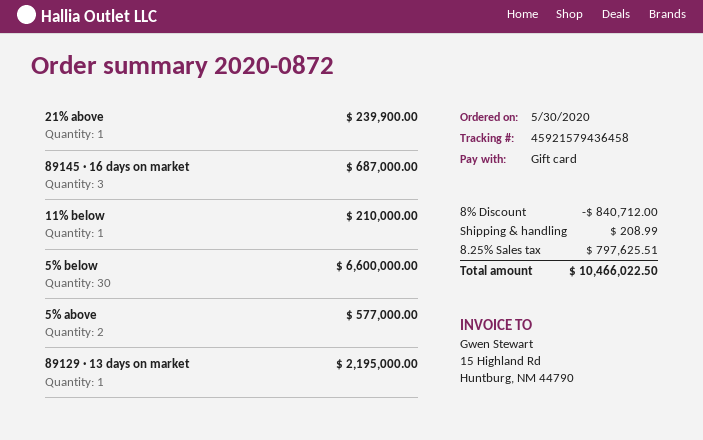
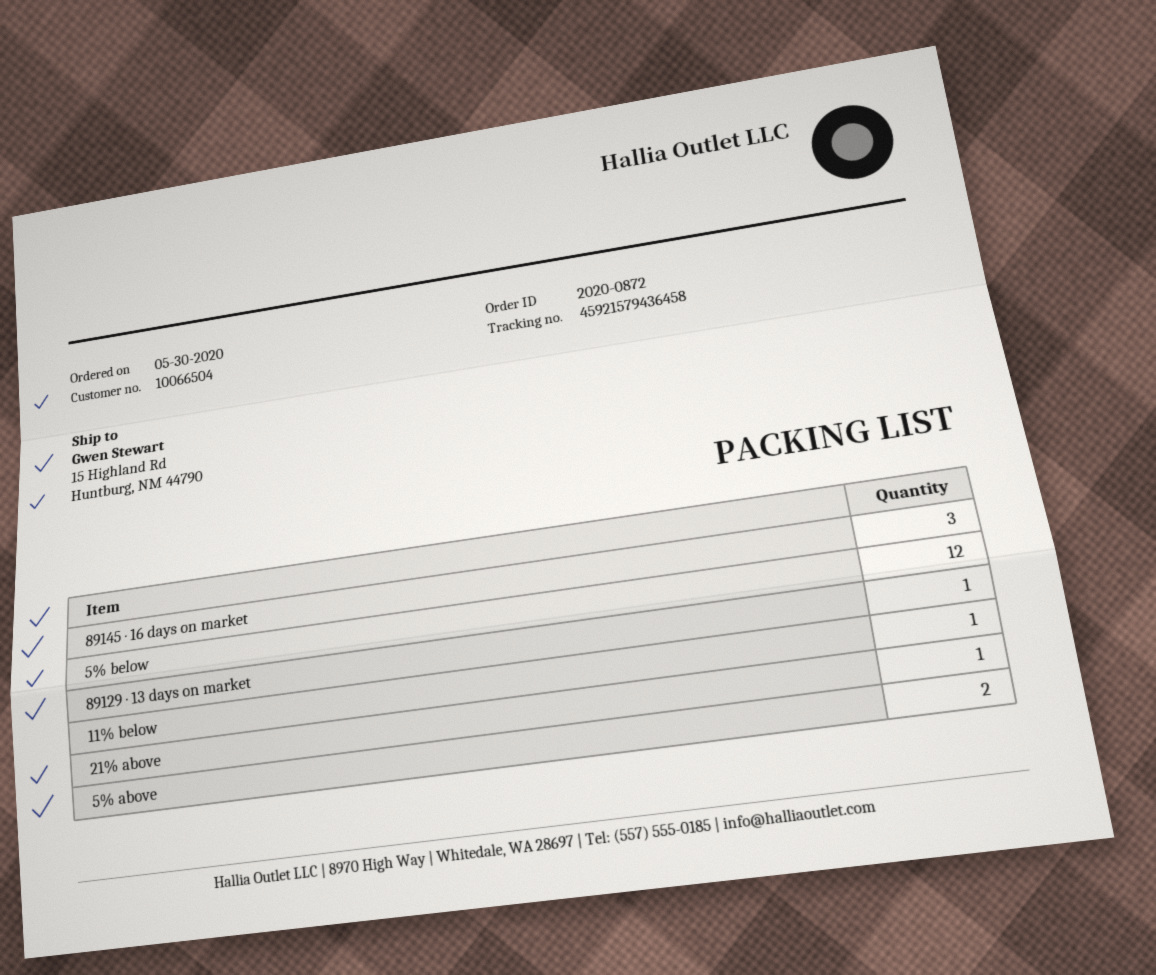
5% below: 30 -> 12

